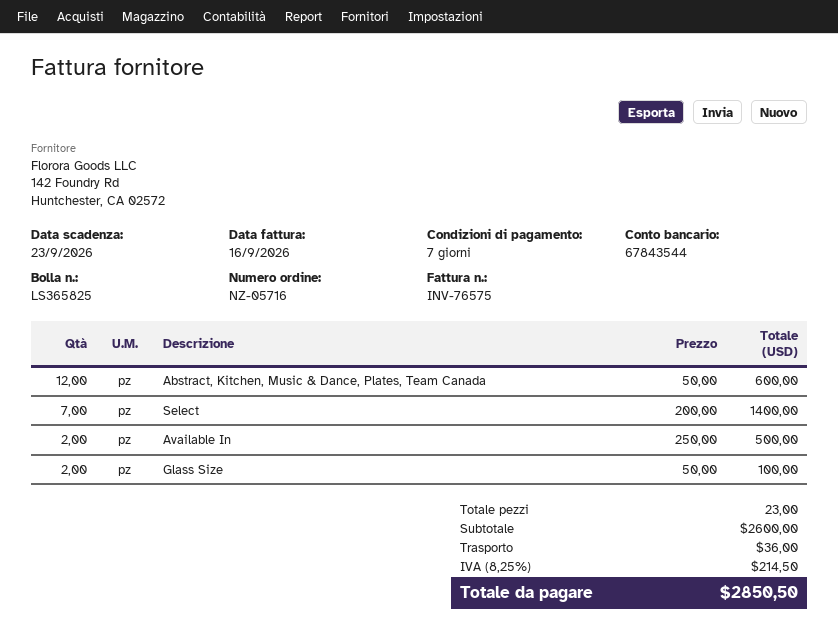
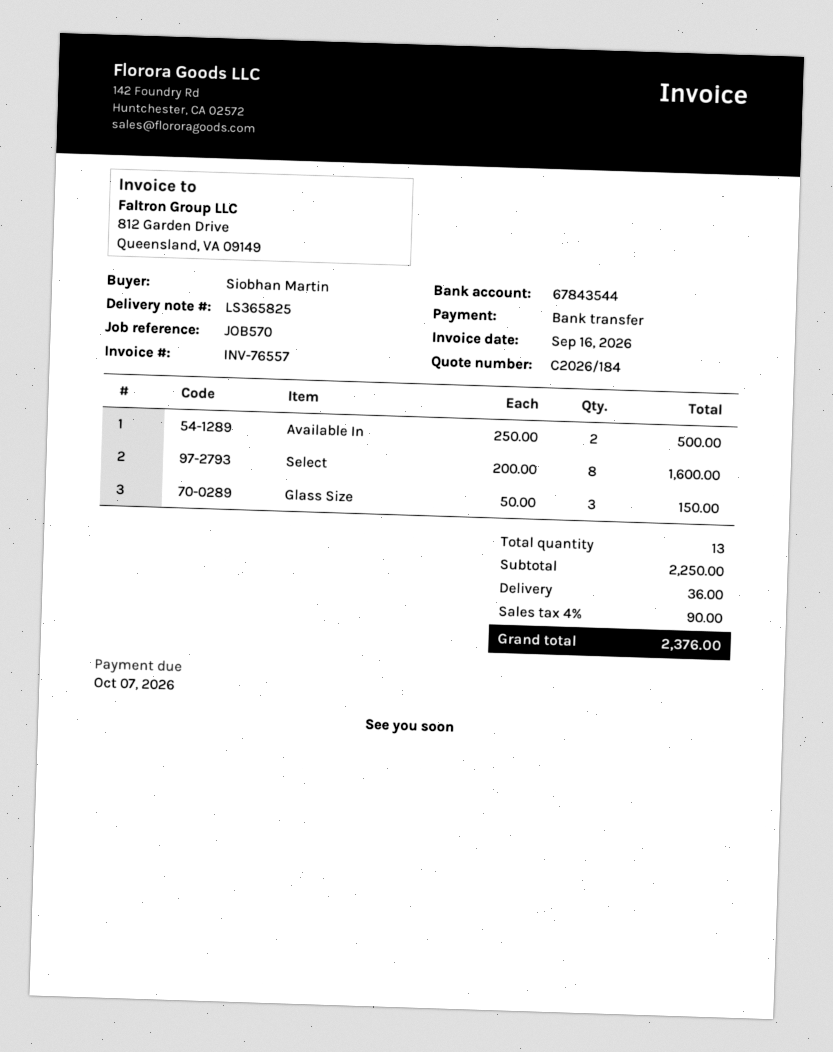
invoice number: INV-76575 -> INV-76557
due date: 2026-09-23 -> 2026-10-07
Abstract, Kitchen, Music & Dance, Plates, Team Canada: 12 x 50.00 = 600.00 -> none
Select: 7 x 200.00 = 1400.00 -> 8 x 200.00 = 1600.00
Glass Size: 2 x 50.00 = 100.00 -> 3 x 50.00 = 150.00
total quantity: 23 -> 13
subtotal: 2600.00 -> 2250.00
tax: 8.25% = 214.50 -> 4% = 90.00
total: 2850.50 -> 2376.00

